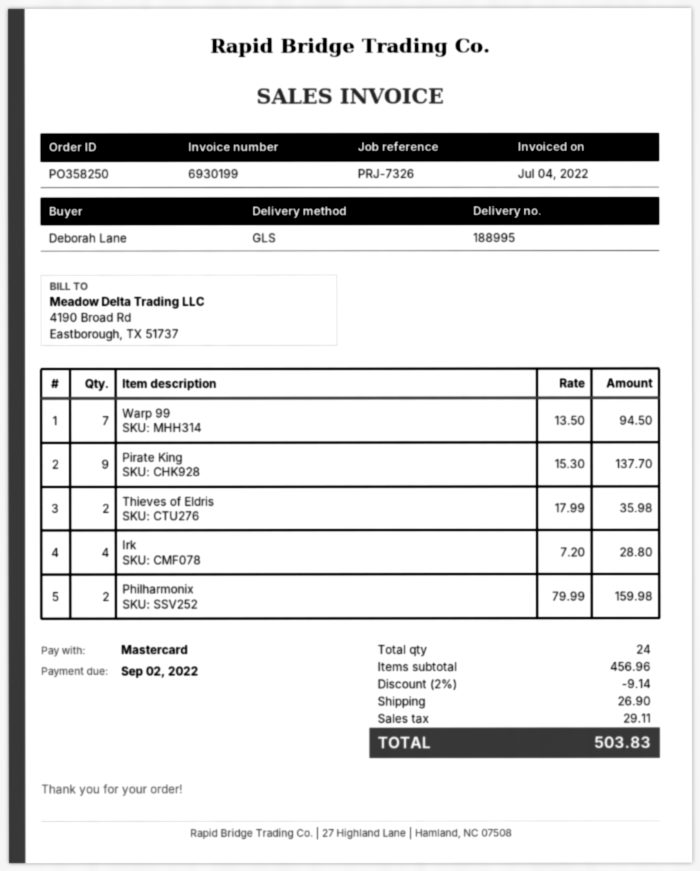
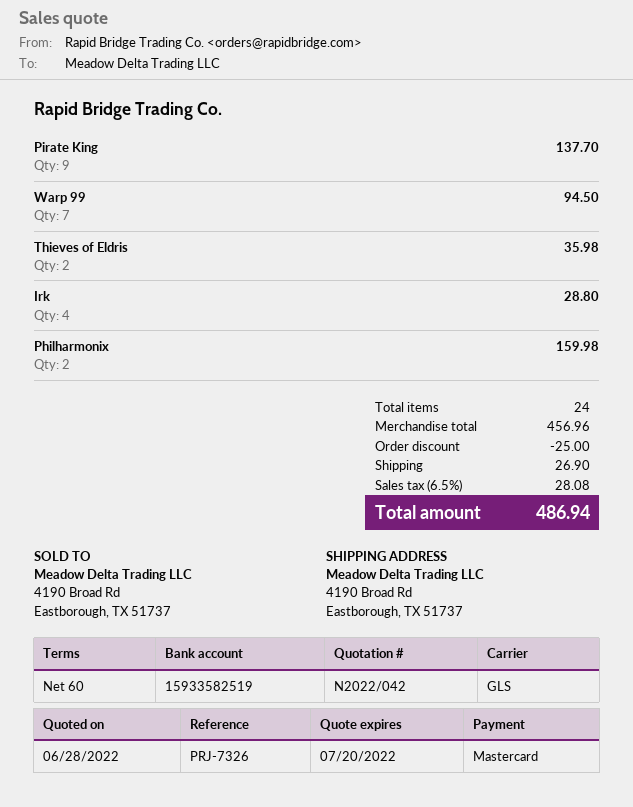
discount: 9.14 -> 25.00
tax: 29.11 -> 28.08
total: 503.83 -> 486.94

